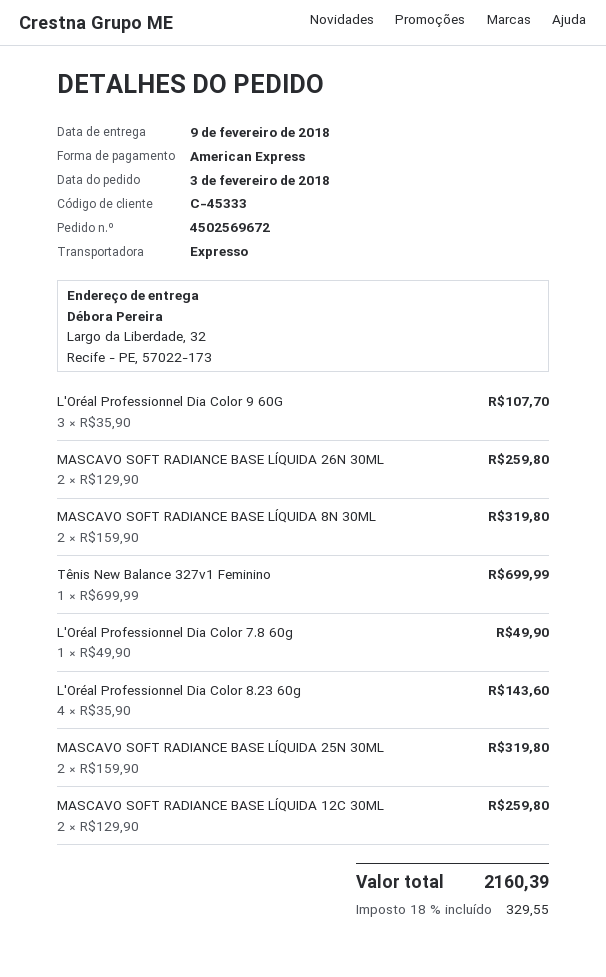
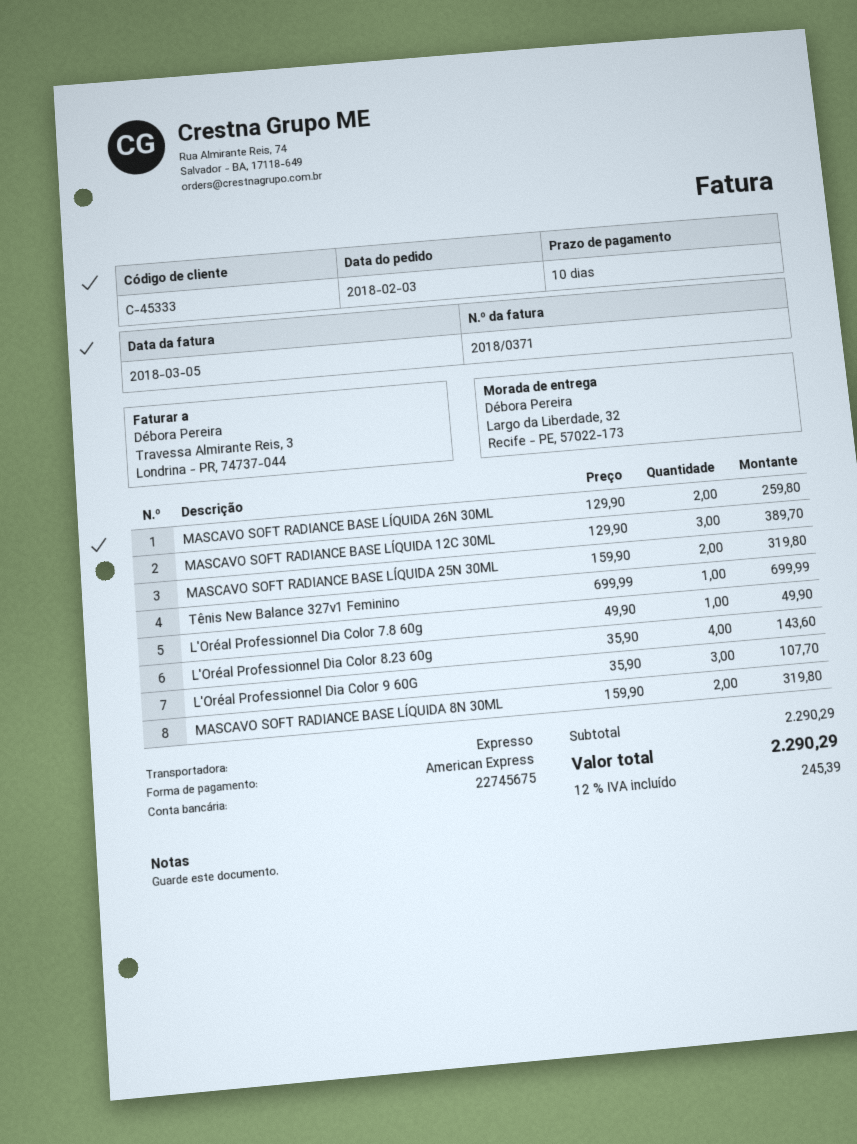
MASCAVO SOFT RADIANCE BASE LÍQUIDA 12C 30ML: 2 x 129.90 = 259.80 -> 3 x 129.90 = 389.70
tax: 18% = 329.55 -> 12% = 245.39
total: 2160.39 -> 2290.29

